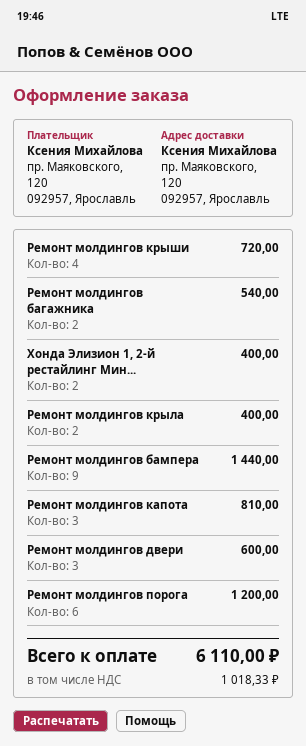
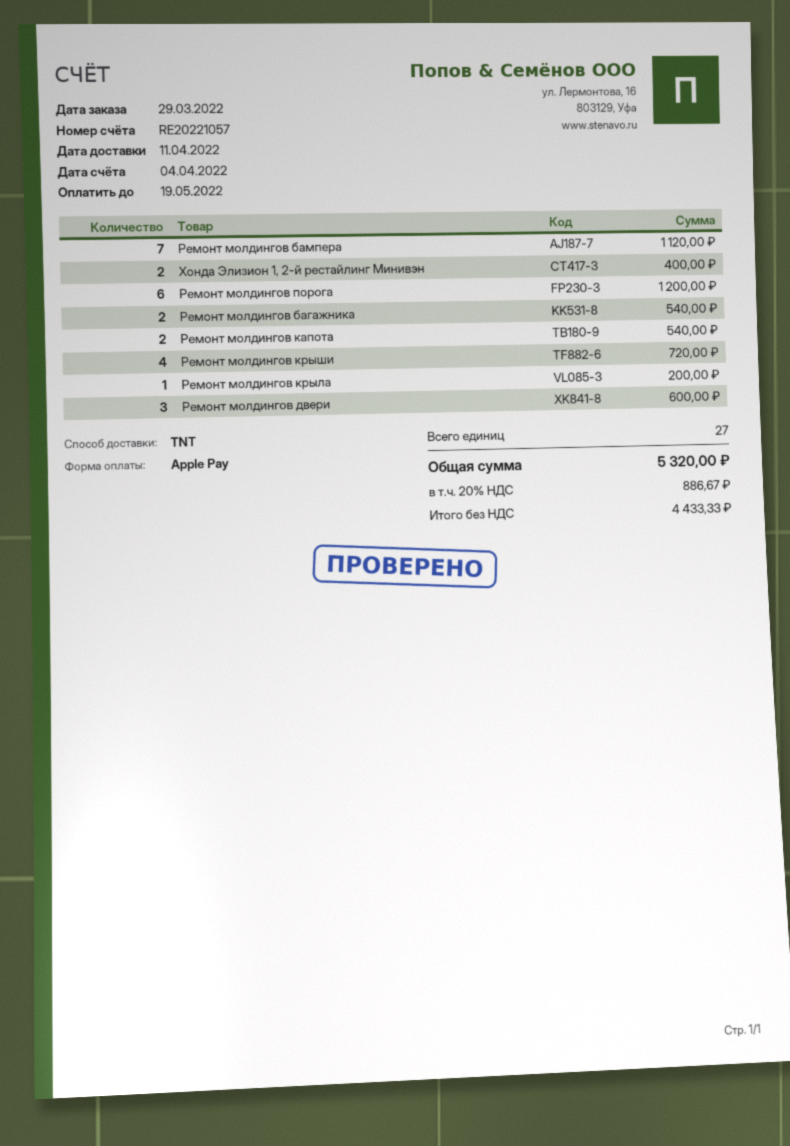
Ремонт молдингов крыла: 2 for 400.00 -> 1 for 200.00
Ремонт молдингов бампера: 9 for 1440.00 -> 7 for 1120.00
Ремонт молдингов капота: 3 for 810.00 -> 2 for 540.00
tax: 1018.33 -> 886.67
total: 6110.00 -> 5320.00

